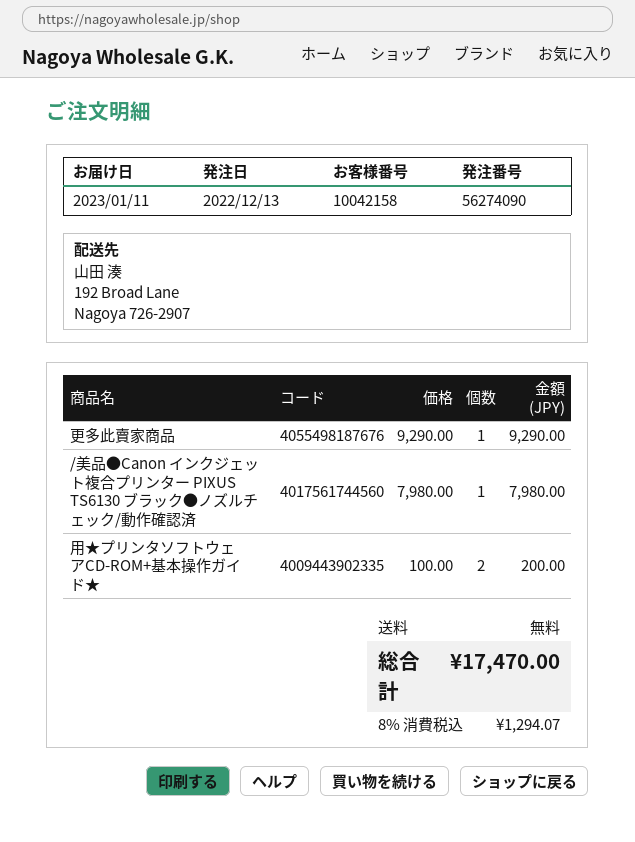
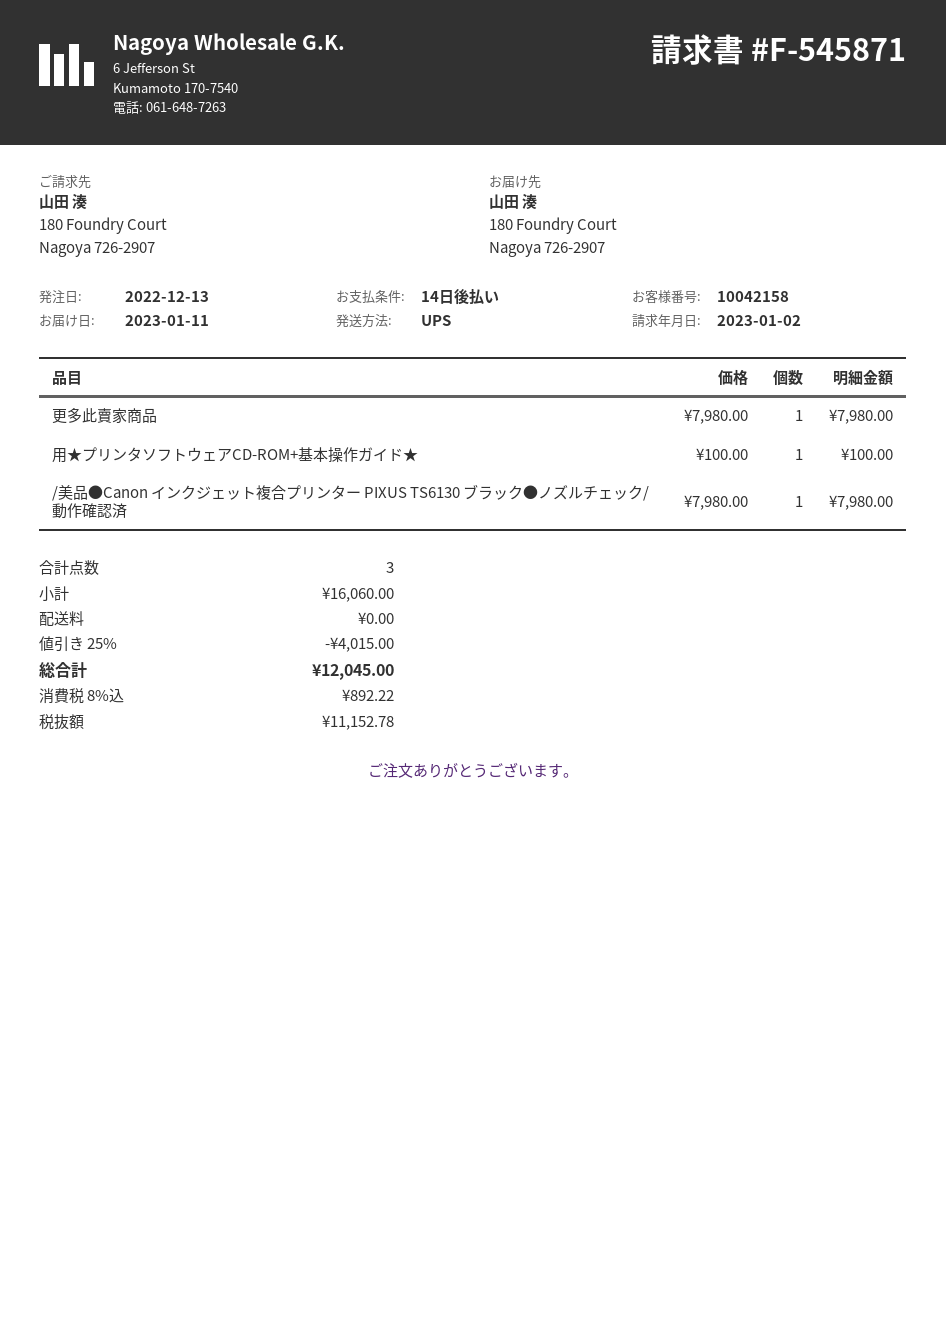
ship to: 192 Broad Lane, Nagoya 726-2907 -> 180 Foundry Court, Nagoya 726-2907
更多此賣家商品: 1 x 9290.00 = 9290.00 -> 1 x 7980.00 = 7980.00
用★プリンタソフトウェアCD-ROM+基本操作ガイド★: 2 x 100.00 = 200.00 -> 1 x 100.00 = 100.00
discount: none -> 25% = 4015.00
tax: 8% = 1294.07 -> 8% = 892.22
total: 17470.00 -> 12045.00

